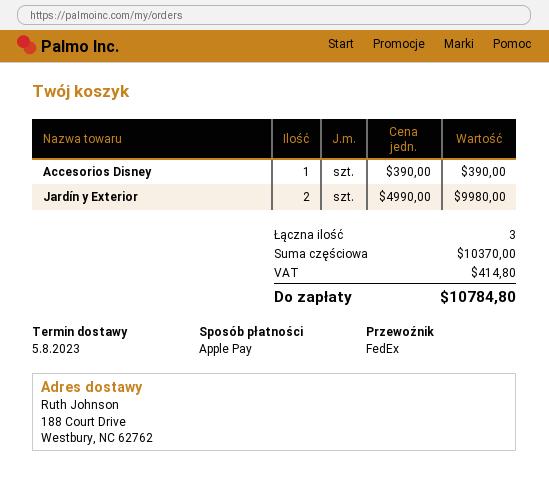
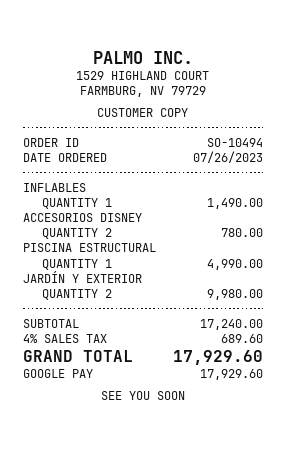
payment method: Apple Pay -> Google Pay
Accesorios Disney: 1 for 390.00 -> 2 for 780.00
INFLABLES: none -> 1 for 1490.00
PISCINA ESTRUCTURAL: none -> 1 for 4990.00
subtotal: 10370.00 -> 17240.00
tax: 414.80 -> 689.60
total: 10784.80 -> 17929.60

